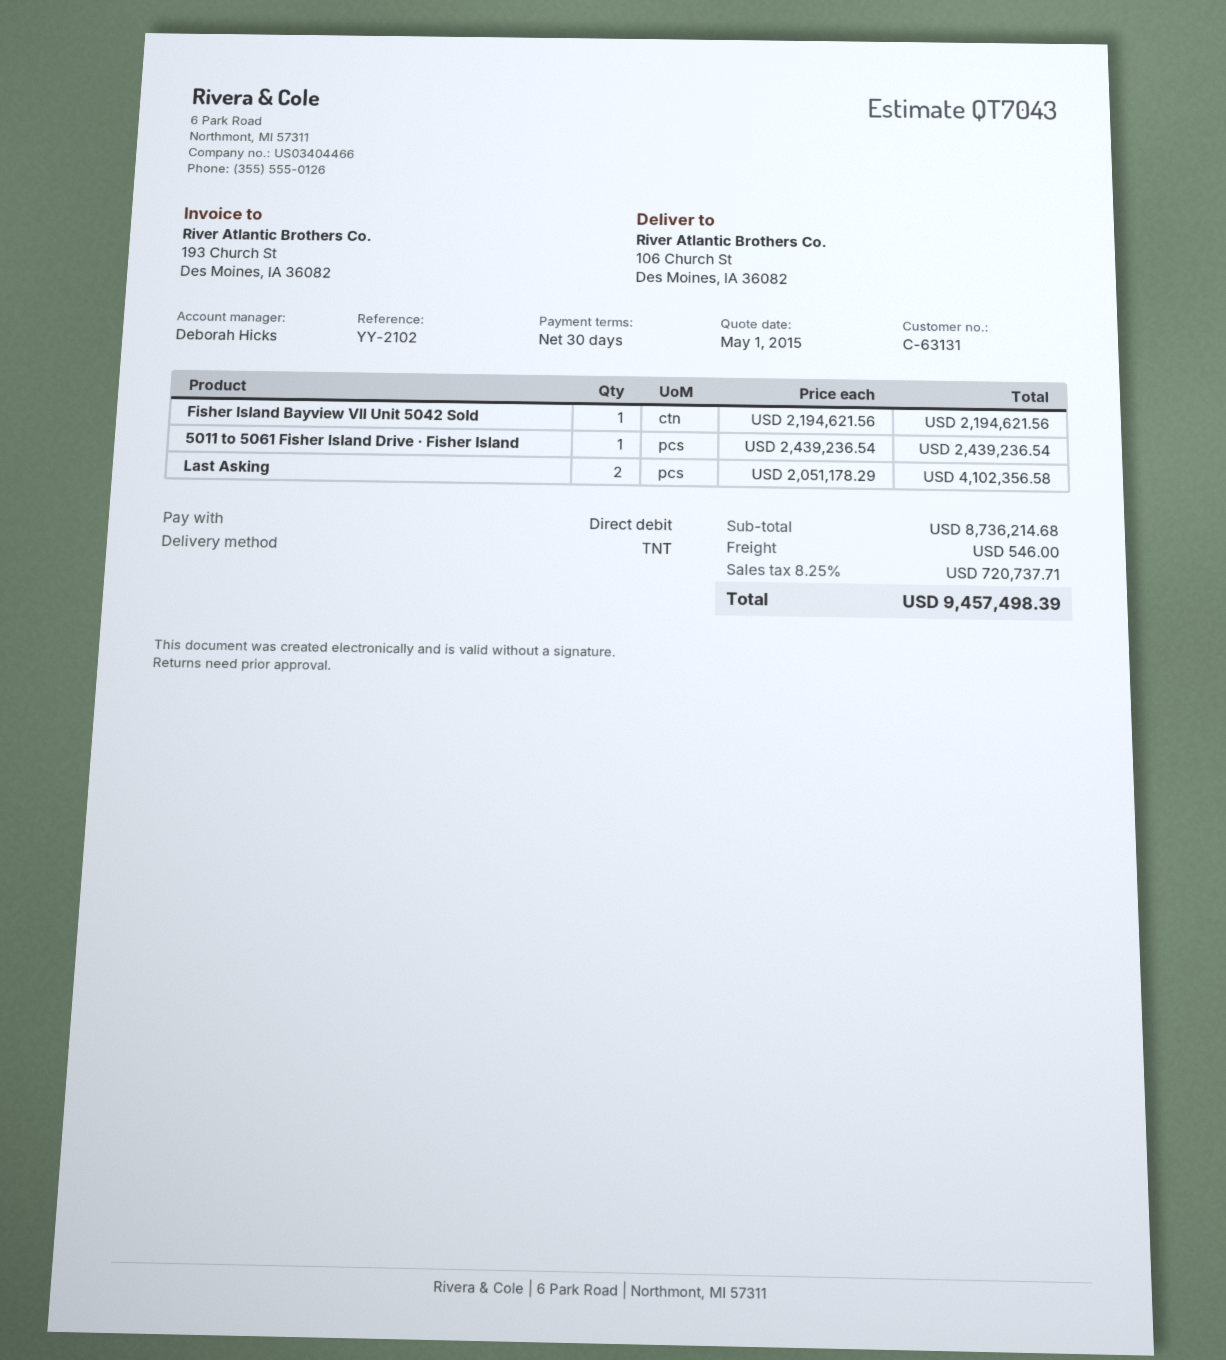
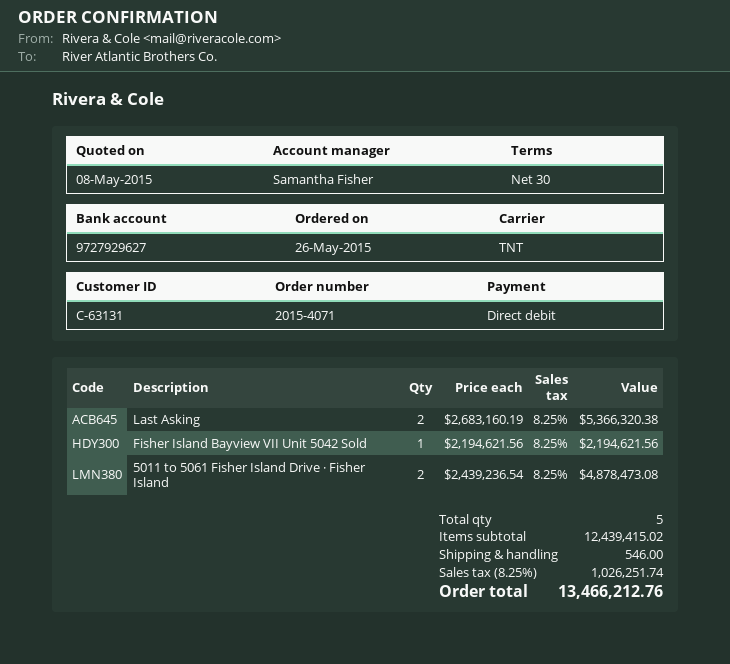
quote date: 2015-05-01 -> 2015-05-08
sales rep: Deborah Hicks -> Samantha Fisher
5011 to 5061 Fisher Island Drive · Fisher Island: 1 x 2439236.54 = 2439236.54 -> 2 x 2439236.54 = 4878473.08
Last Asking: 2 x 2051178.29 = 4102356.58 -> 2 x 2683160.19 = 5366320.38
subtotal: 8736214.68 -> 12439415.02
tax: 8.25% = 720737.71 -> 8.25% = 1026251.74
total: 9457498.39 -> 13466212.76

